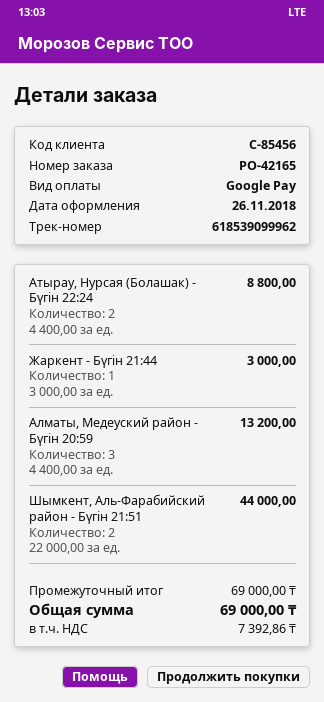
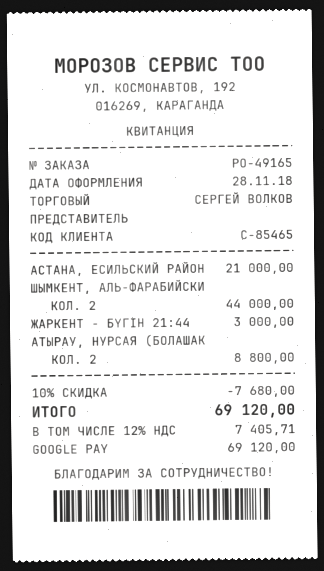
order number: PO-42165 -> PO-49165
order date: 2018-11-26 -> 2018-11-28
customer number: C-85456 -> C-85465
Алматы, Медеуский район - Бүгін 20:59: 3 for 13200.00 -> none
АСТАНА, ЕСИЛЬСКИЙ РАЙОН: none -> 1 for 21000.00
discount: none -> 10% = 7680.00
tax: 7392.86 -> 7405.71
total: 69000.00 -> 69120.00

